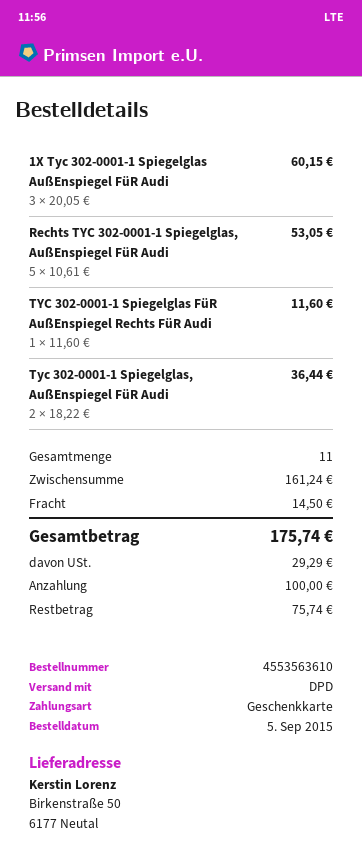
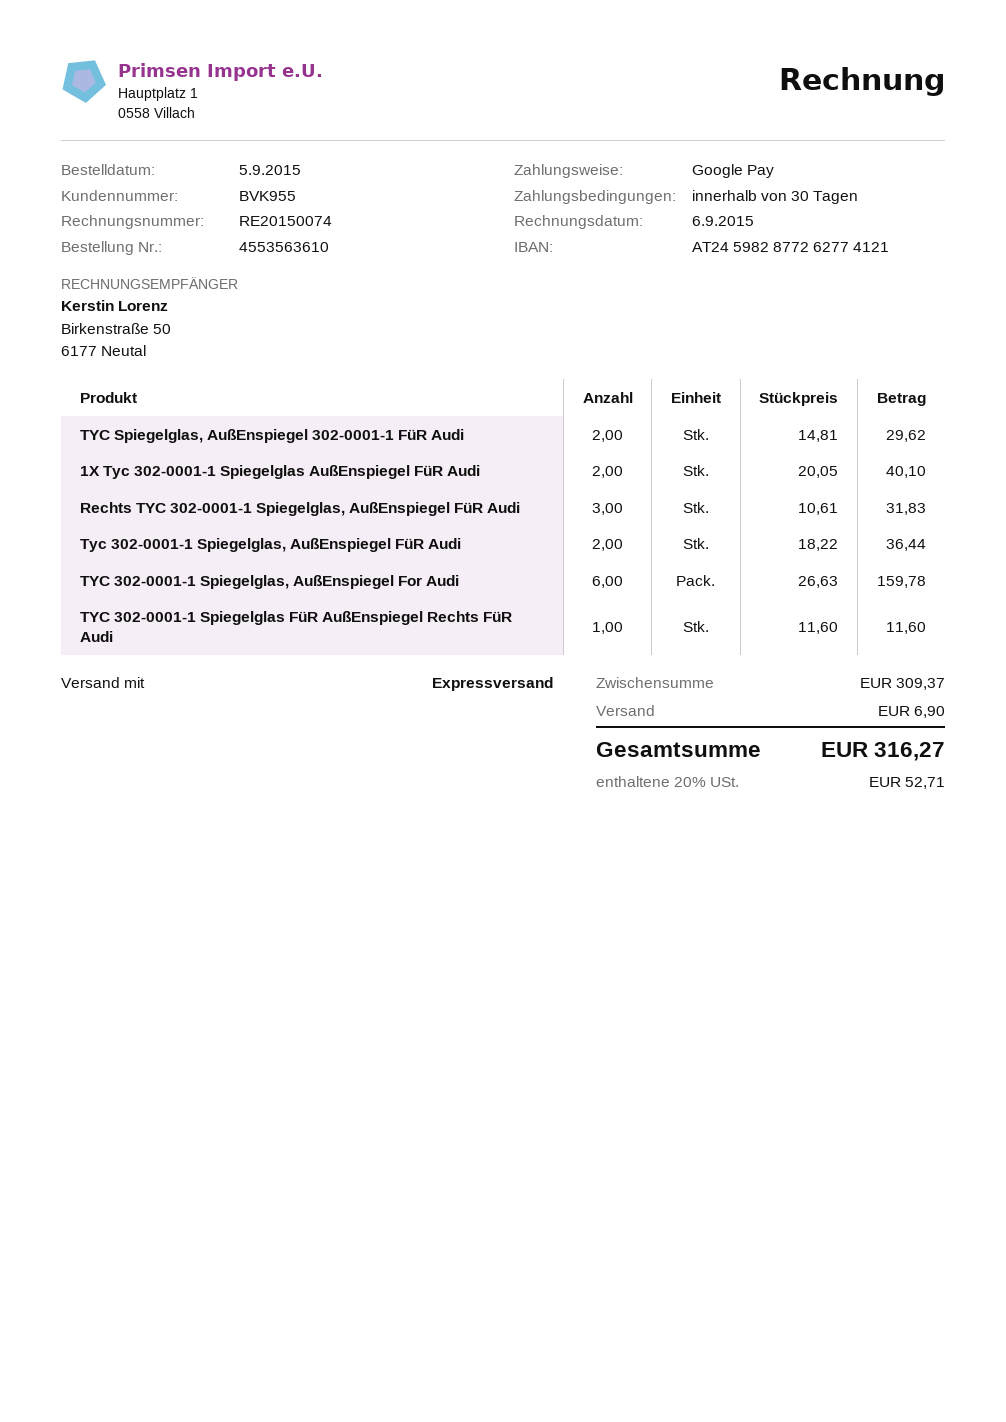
payment method: gift card -> Google Pay
shipping method: DPD -> express
1X Tyc 302-0001-1 Spiegelglas AußEnspiegel FüR Audi: 3 x 20.05 = 60.15 -> 2 x 20.05 = 40.10
Rechts TYC 302-0001-1 Spiegelglas, AußEnspiegel FüR Audi: 5 x 10.61 = 53.05 -> 3 x 10.61 = 31.83
TYC Spiegelglas, AußEnspiegel 302-0001-1 FüR Audi: none -> 2 x 14.81 = 29.62
TYC 302-0001-1 Spiegelglas, AußEnspiegel For Audi: none -> 6 x 26.63 = 159.78
subtotal: 161.24 -> 309.37
shipping: 14.50 -> 6.90
tax: 29.29 -> 52.71
total: 175.74 -> 316.27

